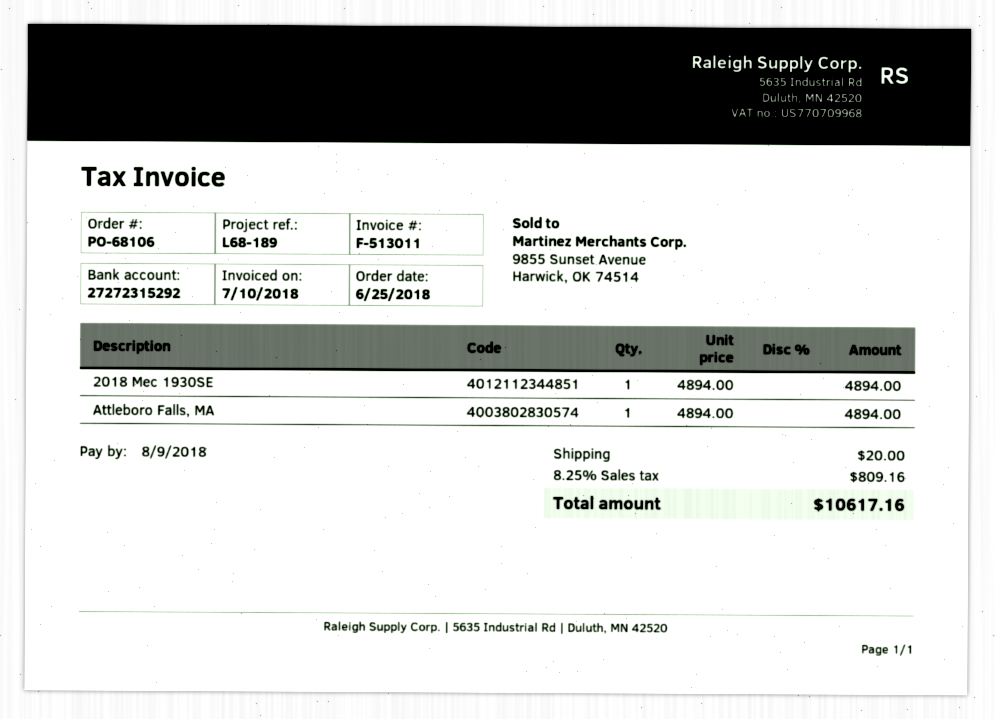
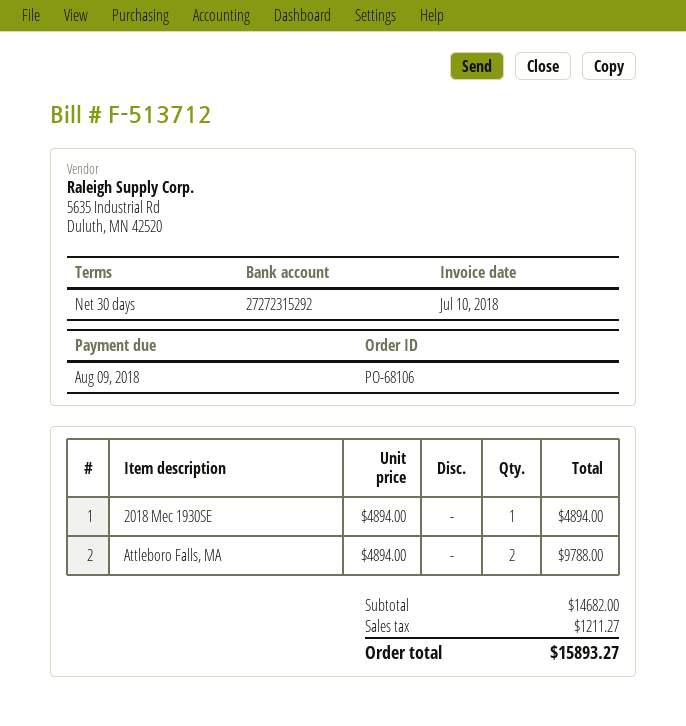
invoice number: F-513011 -> F-513712
Attleboro Falls, MA: 1 x 4894.00 = 4894.00 -> 2 x 4894.00 = 9788.00
shipping: 20.00 -> none
tax: 809.16 -> 1211.27
total: 10617.16 -> 15893.27

